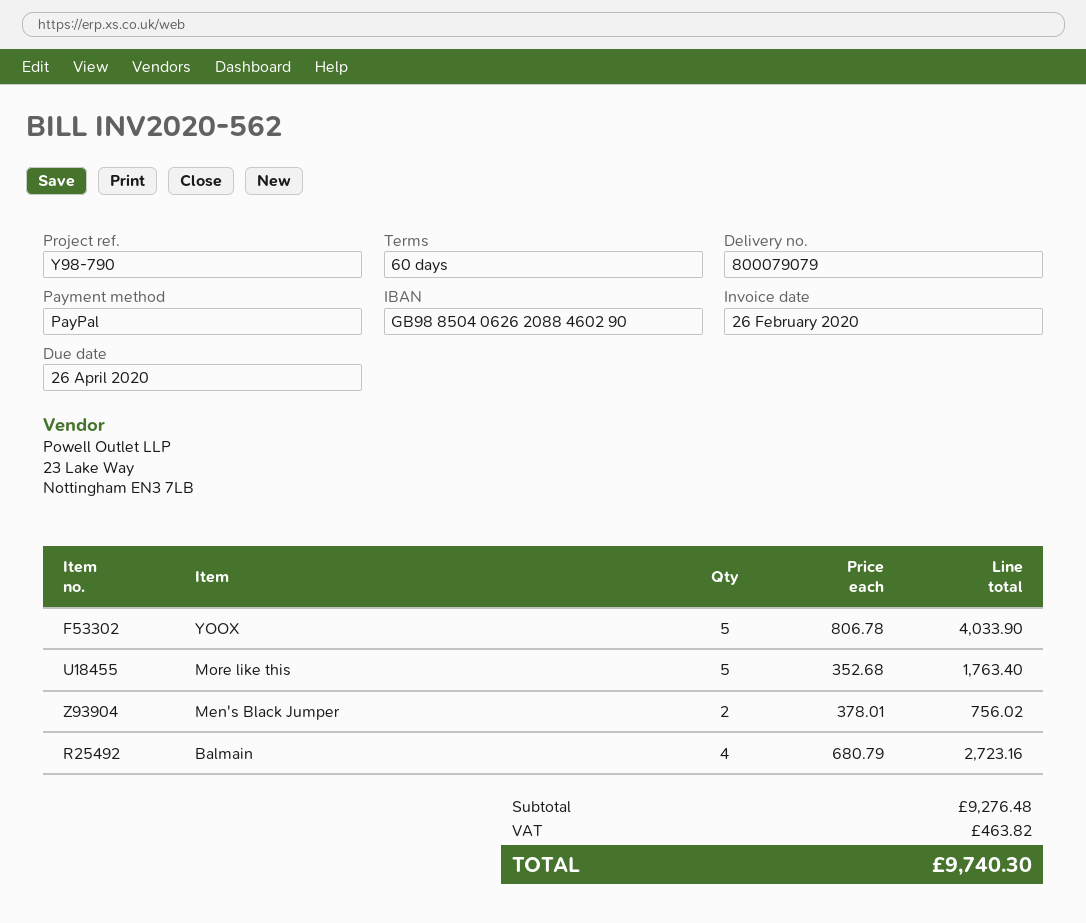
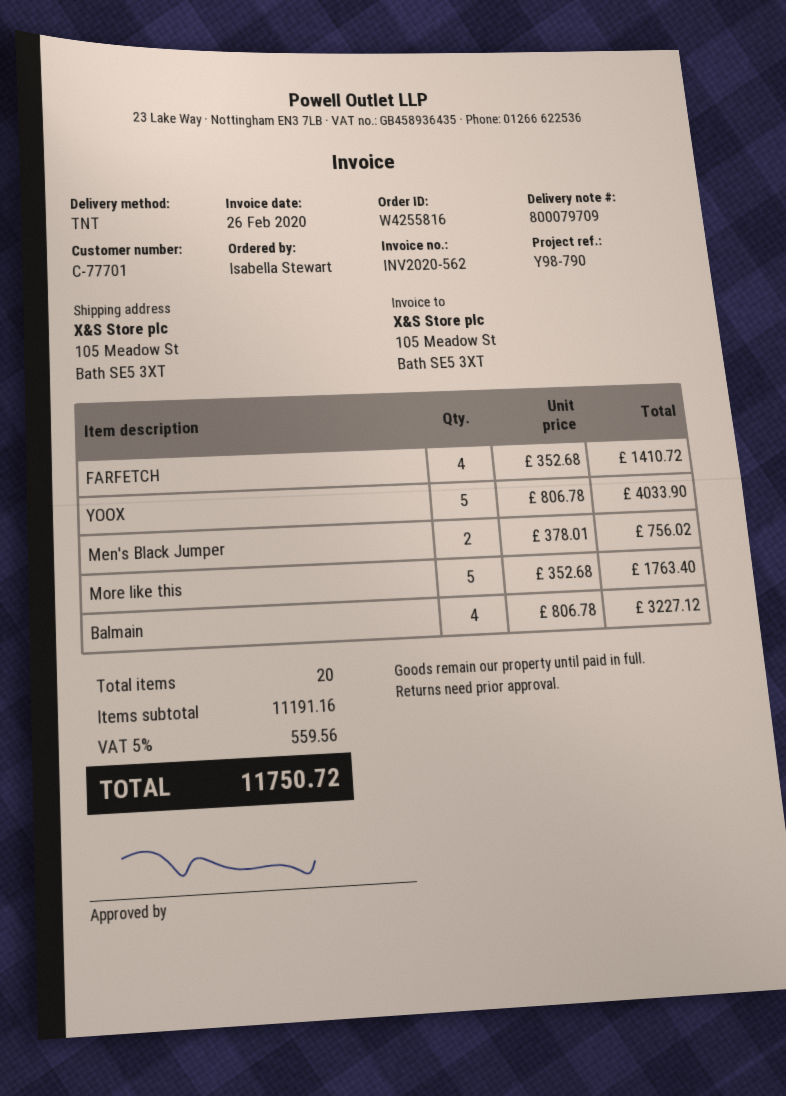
delivery note number: 800079079 -> 800079709
Balmain: 4 x 680.79 = 2723.16 -> 4 x 806.78 = 3227.12
FARFETCH: none -> 4 x 352.68 = 1410.72
subtotal: 9276.48 -> 11191.16
tax: 463.82 -> 559.56
total: 9740.30 -> 11750.72

